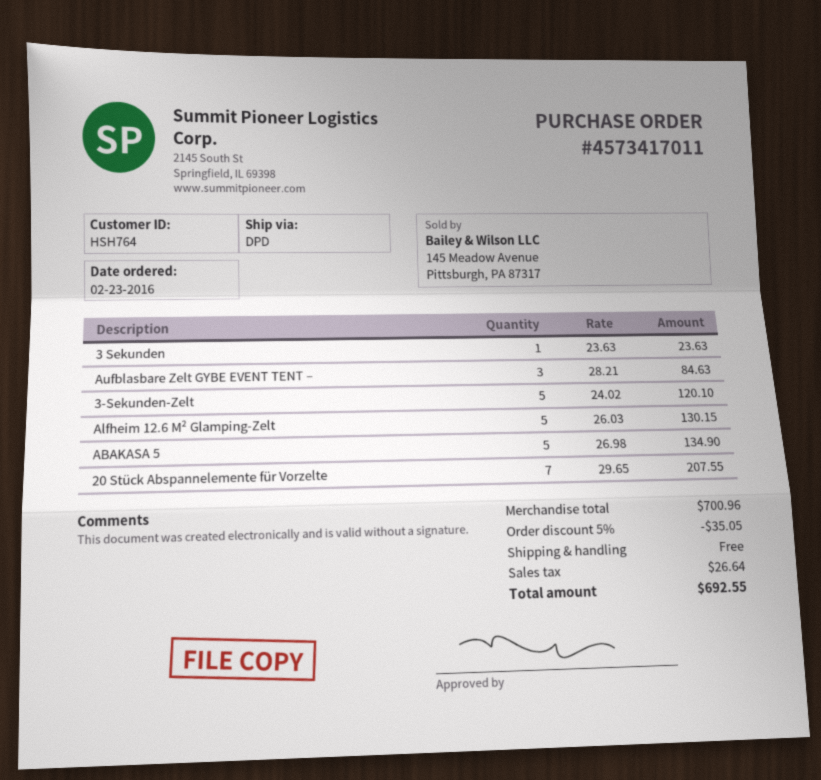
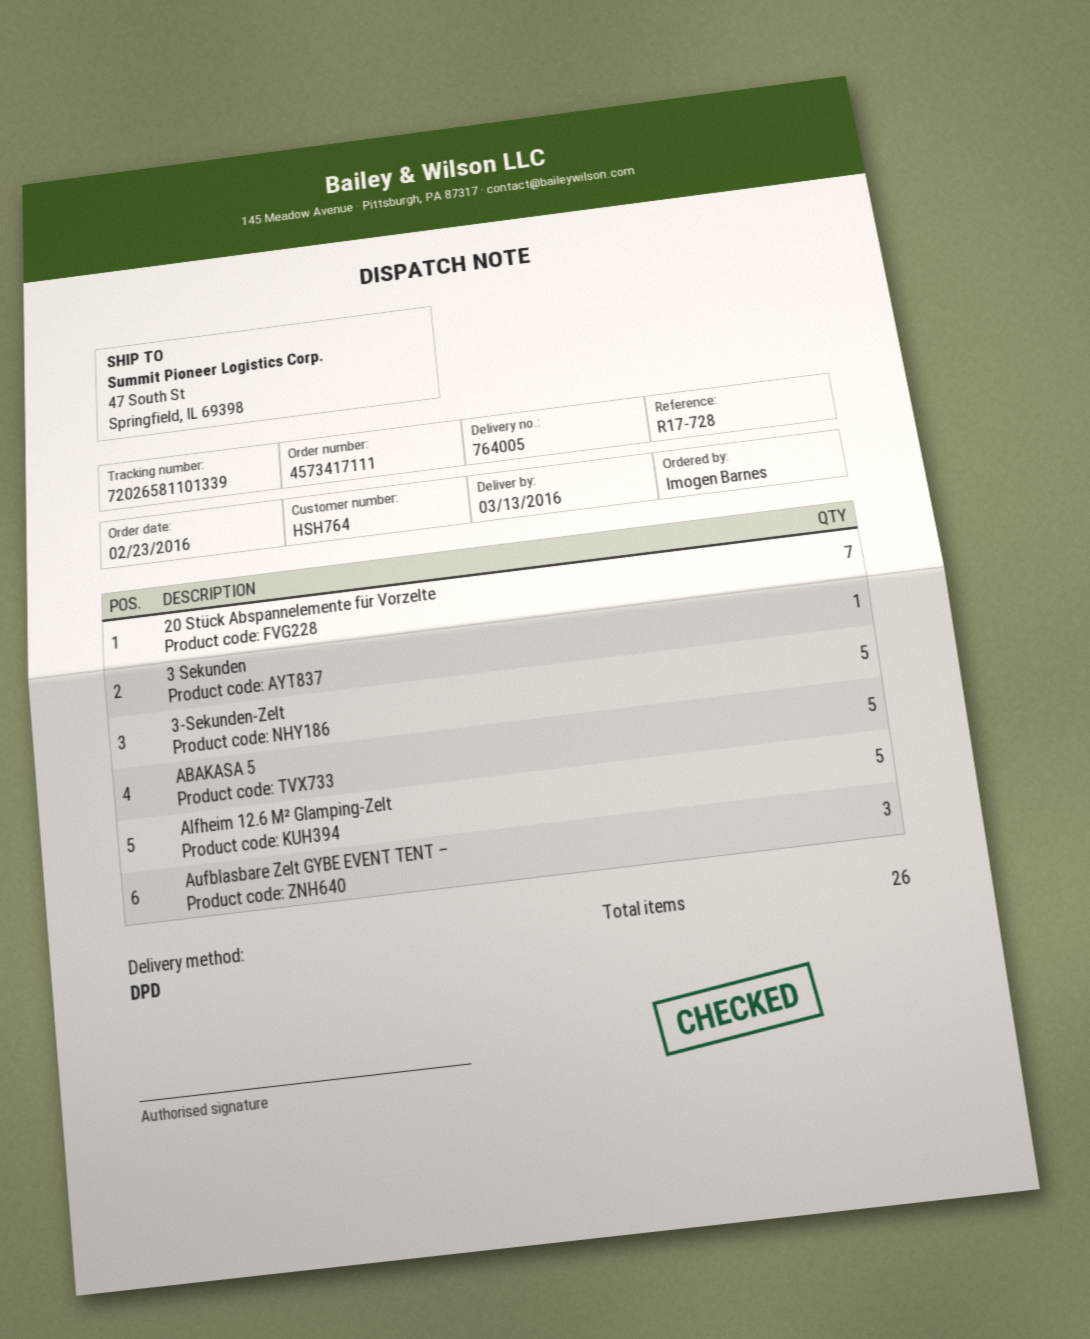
order number: 4573417011 -> 4573417111

